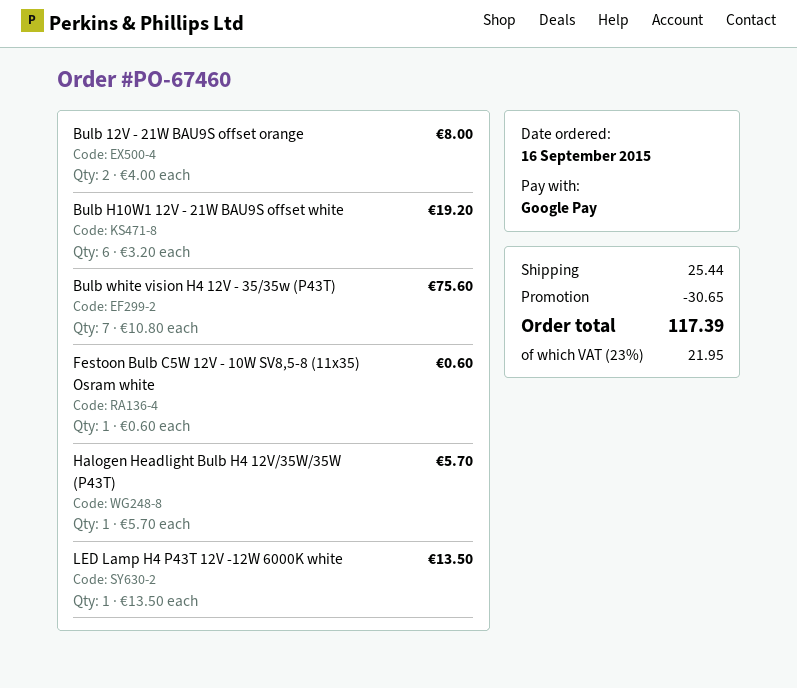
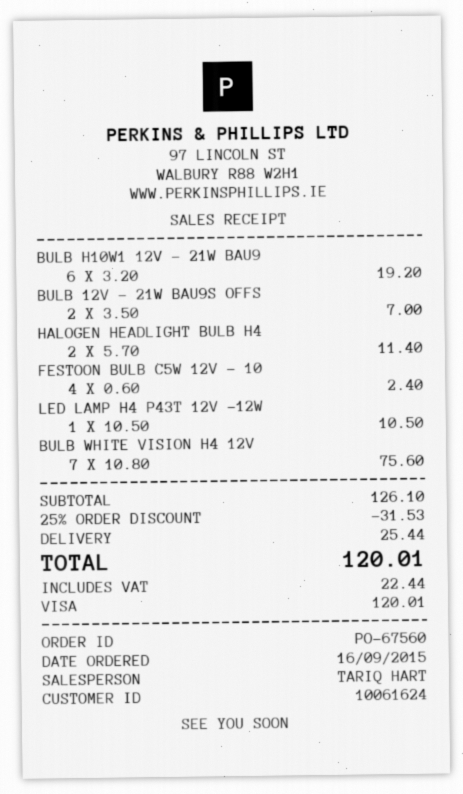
order number: PO-67460 -> PO-67560
payment method: Google Pay -> Visa
Bulb 12V - 21W BAU9S offset orange: 2 x 4.00 = 8.00 -> 2 x 3.50 = 7.00
Festoon Bulb C5W 12V - 10W SV8,5-8 (11x35) Osram white: 1 x 0.60 = 0.60 -> 4 x 0.60 = 2.40
Halogen Headlight Bulb H4 12V/35W/35W (P43T): 1 x 5.70 = 5.70 -> 2 x 5.70 = 11.40
LED Lamp H4 P43T 12V -12W 6000K white: 1 x 13.50 = 13.50 -> 1 x 10.50 = 10.50
discount: 30.65 -> 31.53
tax: 21.95 -> 22.44
total: 117.39 -> 120.01

